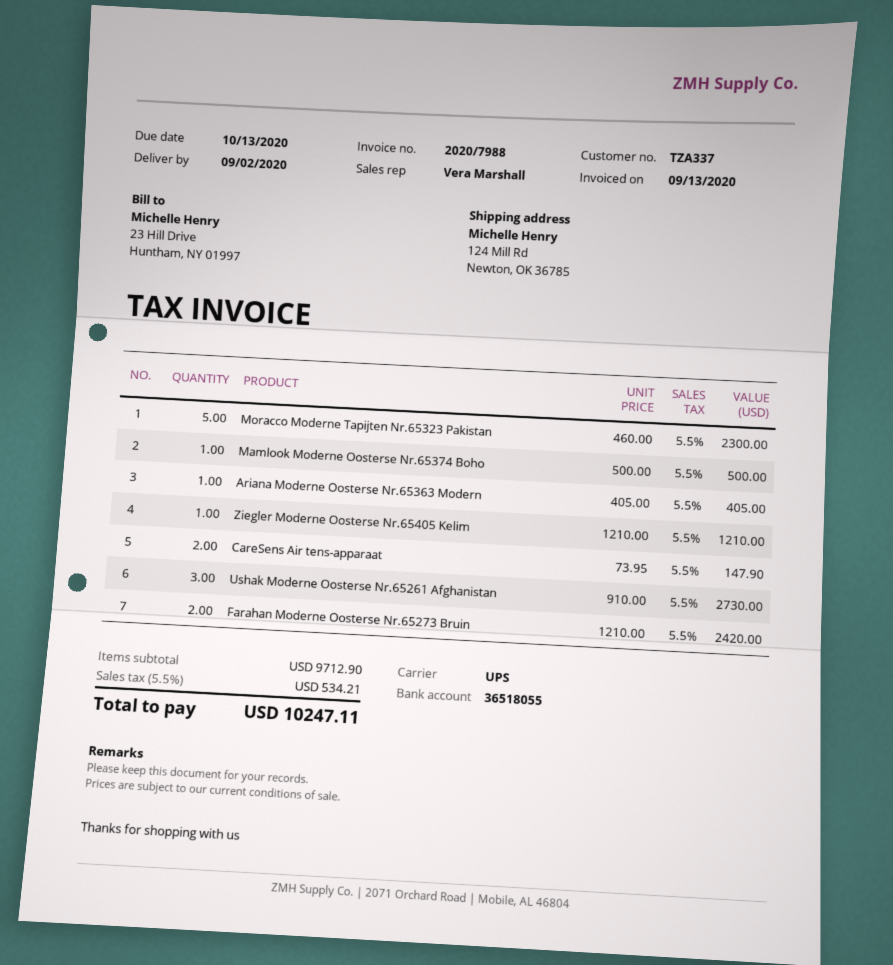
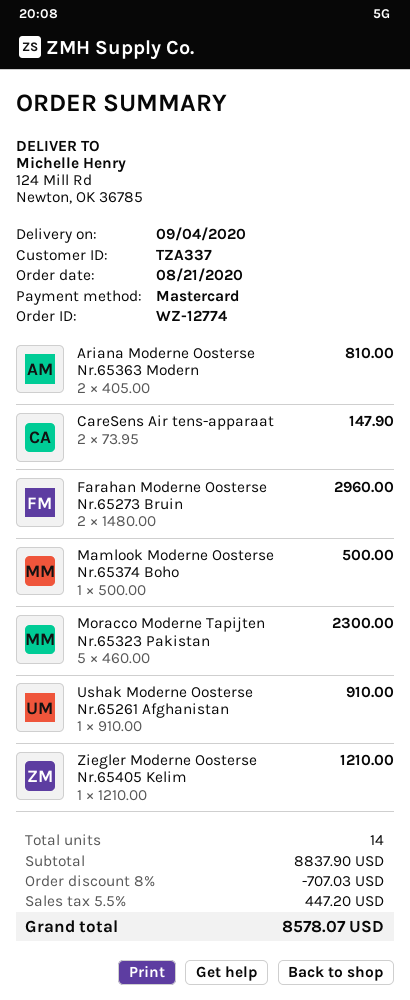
delivery date: 2020-09-02 -> 2020-09-04
Ariana Moderne Oosterse Nr.65363 Modern: 1 x 405.00 = 405.00 -> 2 x 405.00 = 810.00
Ushak Moderne Oosterse Nr.65261 Afghanistan: 3 x 910.00 = 2730.00 -> 1 x 910.00 = 910.00
Farahan Moderne Oosterse Nr.65273 Bruin: 2 x 1210.00 = 2420.00 -> 2 x 1480.00 = 2960.00
subtotal: 9712.90 -> 8837.90
discount: none -> 8% = 707.03
tax: 5.5% = 534.21 -> 5.5% = 447.20
total: 10247.11 -> 8578.07

